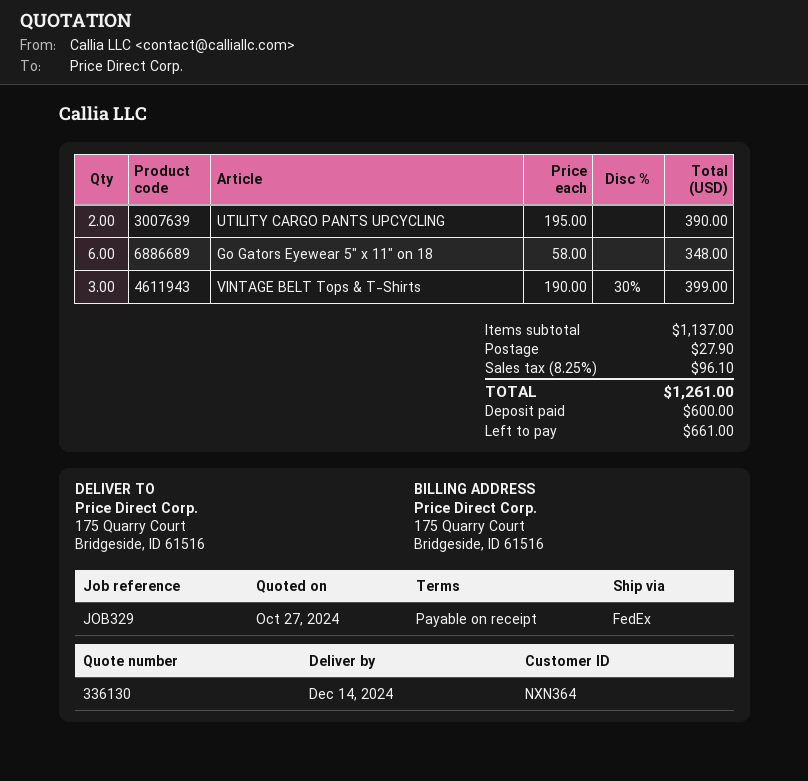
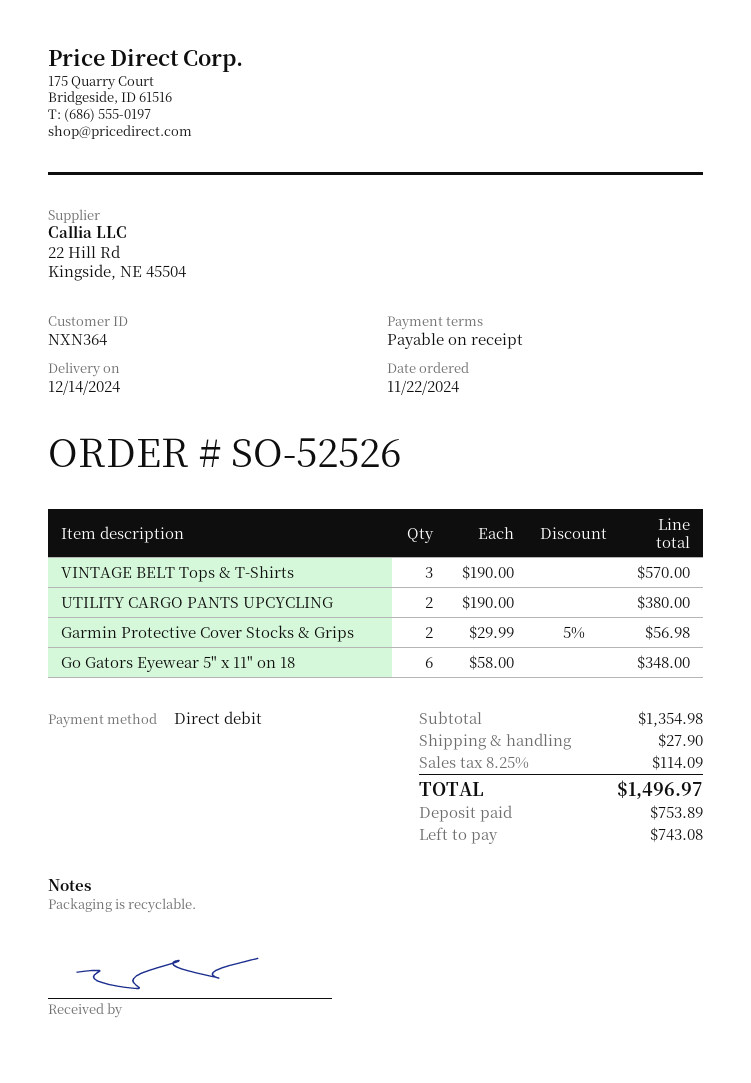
UTILITY CARGO PANTS UPCYCLING: 2 x 195.00 = 390.00 -> 2 x 190.00 = 380.00
VINTAGE BELT Tops & T-Shirts: 3 x 190.00 - 30% = 399.00 -> 3 x 190.00 = 570.00
Garmin Protective Cover Stocks & Grips: none -> 2 x 29.99 - 5% = 56.98
subtotal: 1137.00 -> 1354.98
tax: 8.25% = 96.10 -> 8.25% = 114.09
total: 1261.00 -> 1496.97
deposit: 600.00 -> 753.89
balance: 661.00 -> 743.08

